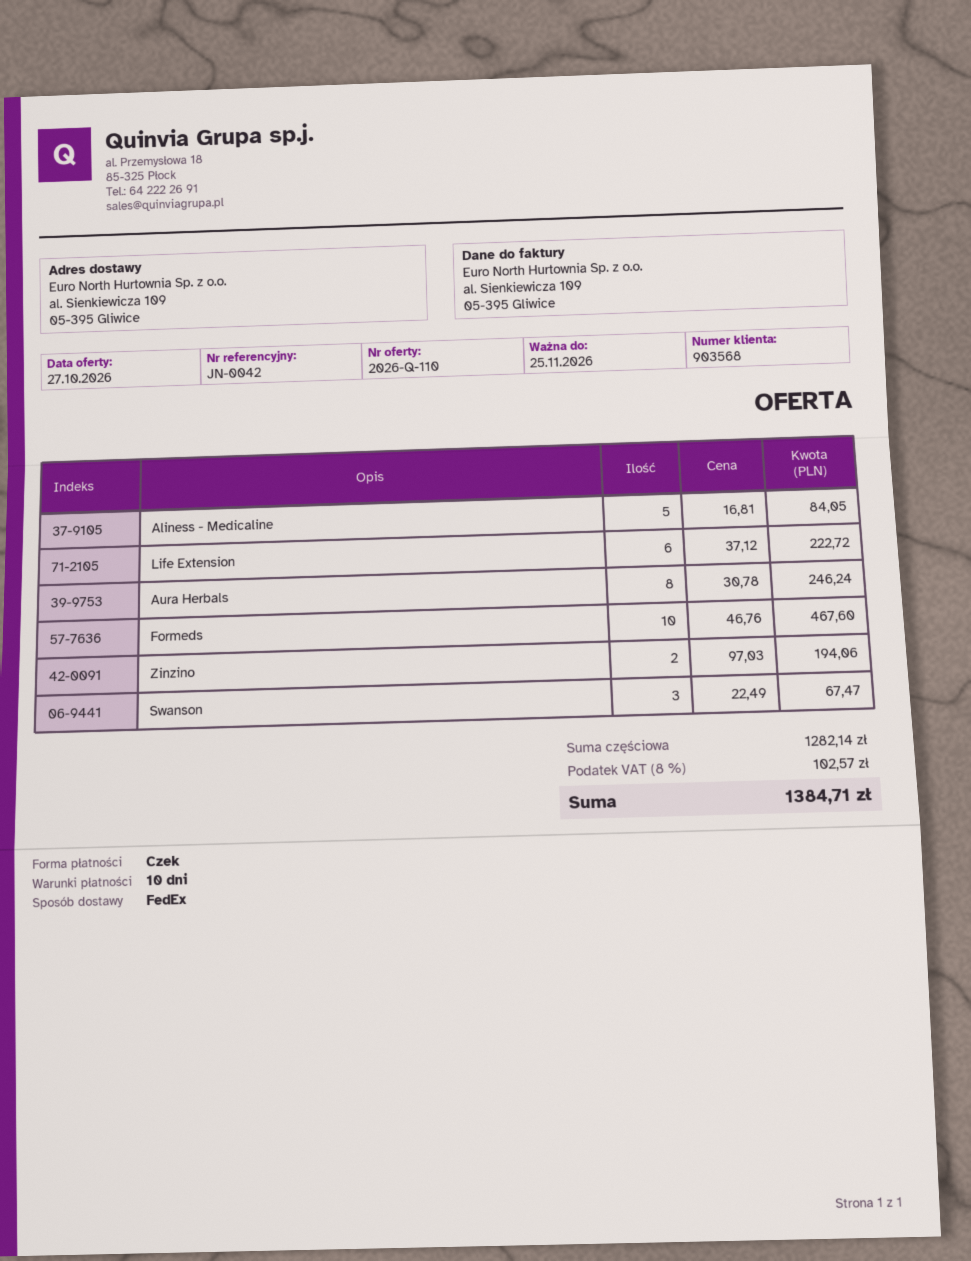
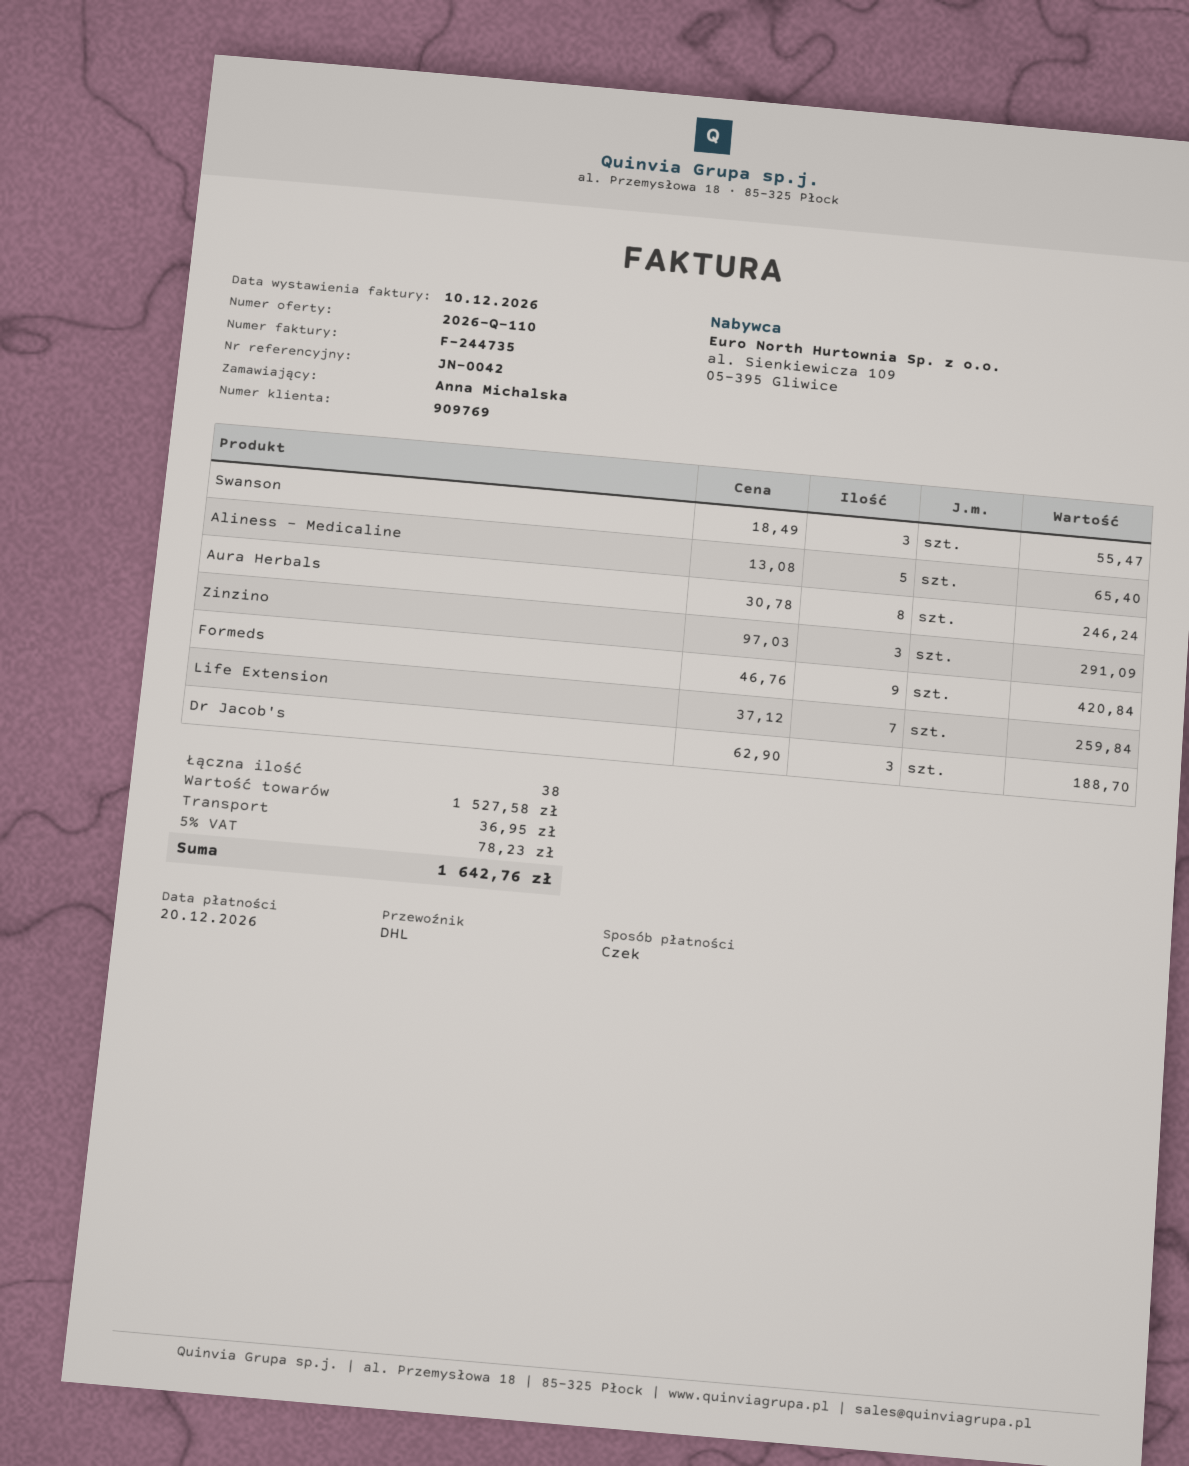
customer number: 903568 -> 909769
shipping method: FedEx -> DHL
Aliness - Medicaline: 5 x 16.81 = 84.05 -> 5 x 13.08 = 65.40
Life Extension: 6 x 37.12 = 222.72 -> 7 x 37.12 = 259.84
Formeds: 10 x 46.76 = 467.60 -> 9 x 46.76 = 420.84
Zinzino: 2 x 97.03 = 194.06 -> 3 x 97.03 = 291.09
Swanson: 3 x 22.49 = 67.47 -> 3 x 18.49 = 55.47
Dr Jacob's: none -> 3 x 62.90 = 188.70
subtotal: 1282.14 -> 1527.58
shipping: none -> 36.95
tax: 8% = 102.57 -> 5% = 78.23
total: 1384.71 -> 1642.76

